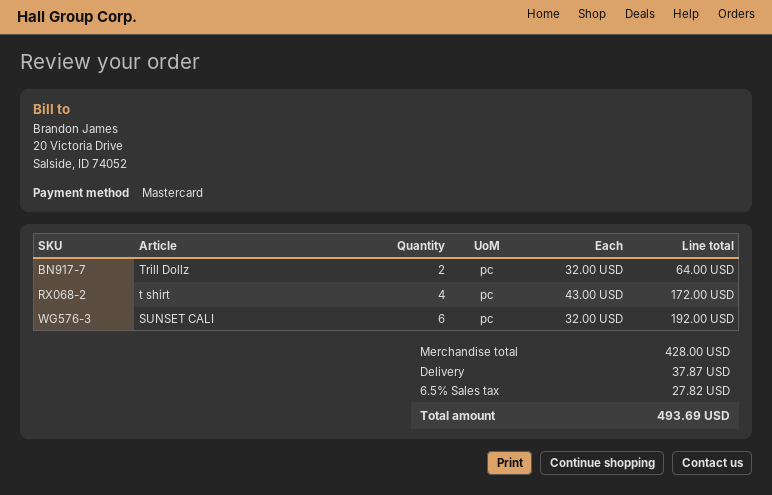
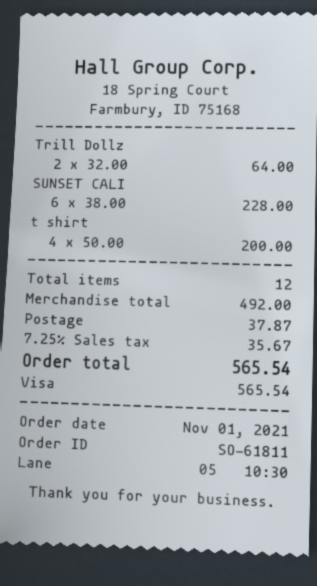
payment method: Mastercard -> Visa
t shirt: 4 x 43.00 = 172.00 -> 4 x 50.00 = 200.00
SUNSET CALI: 6 x 32.00 = 192.00 -> 6 x 38.00 = 228.00
subtotal: 428.00 -> 492.00
tax: 6.5% = 27.82 -> 7.25% = 35.67
total: 493.69 -> 565.54

